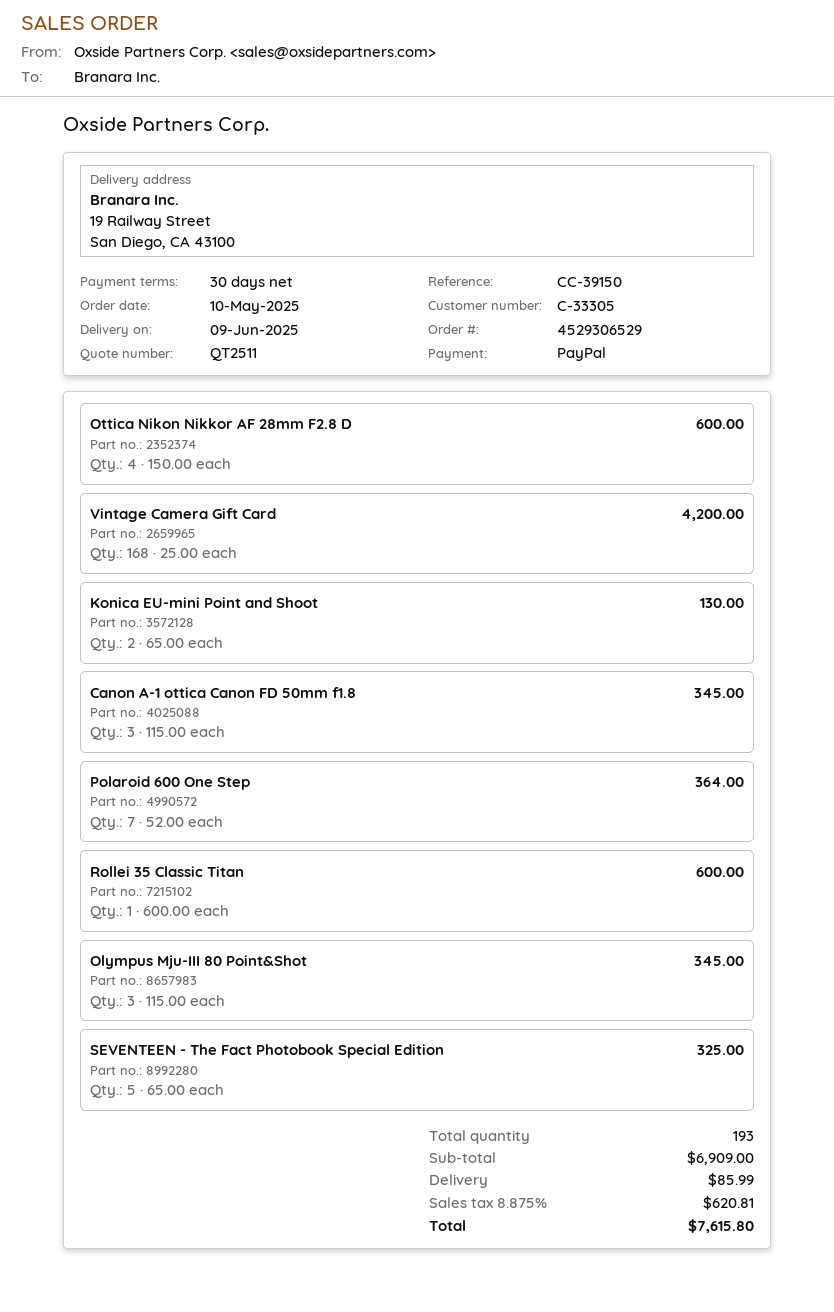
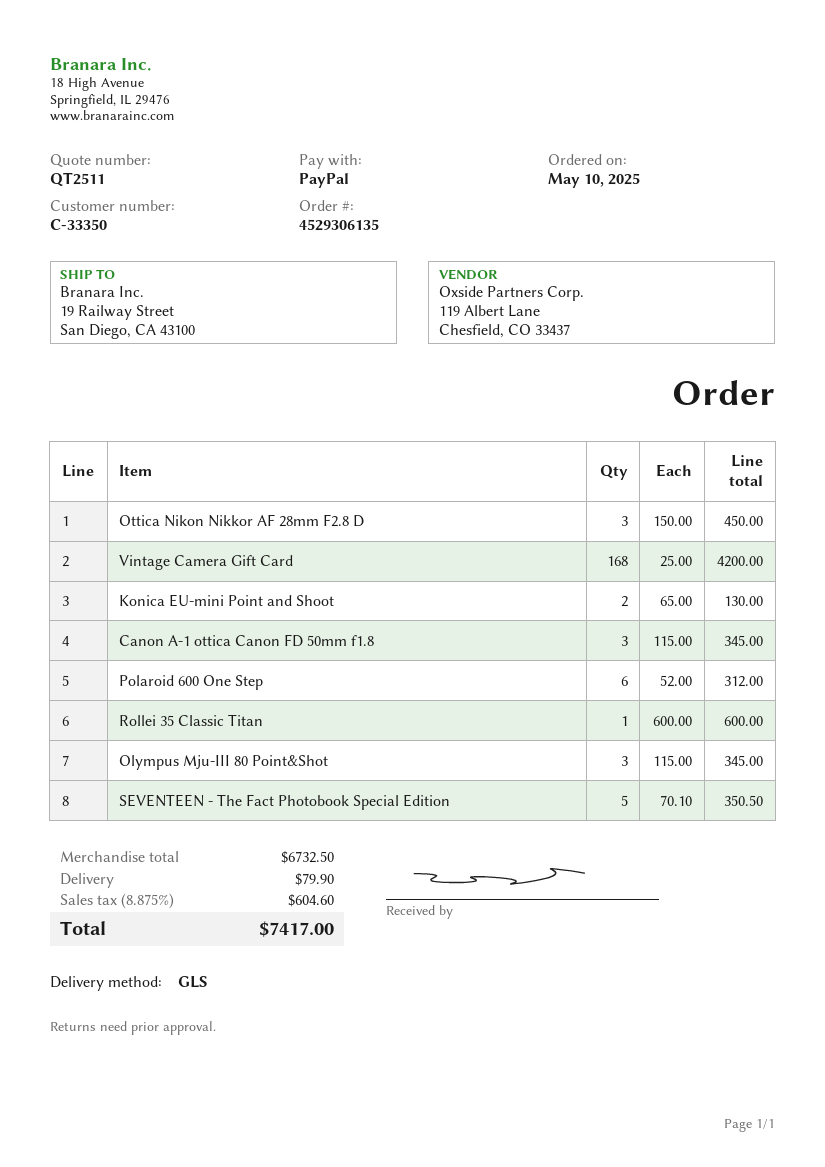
order number: 4529306529 -> 4529306135
customer number: C-33305 -> C-33350
Ottica Nikon Nikkor AF 28mm F2.8 D: 4 x 150.00 = 600.00 -> 3 x 150.00 = 450.00
Polaroid 600 One Step: 7 x 52.00 = 364.00 -> 6 x 52.00 = 312.00
SEVENTEEN - The Fact Photobook Special Edition: 5 x 65.00 = 325.00 -> 5 x 70.10 = 350.50
subtotal: 6909.00 -> 6732.50
shipping: 85.99 -> 79.90
tax: 8.875% = 620.81 -> 8.875% = 604.60
total: 7615.80 -> 7417.00

